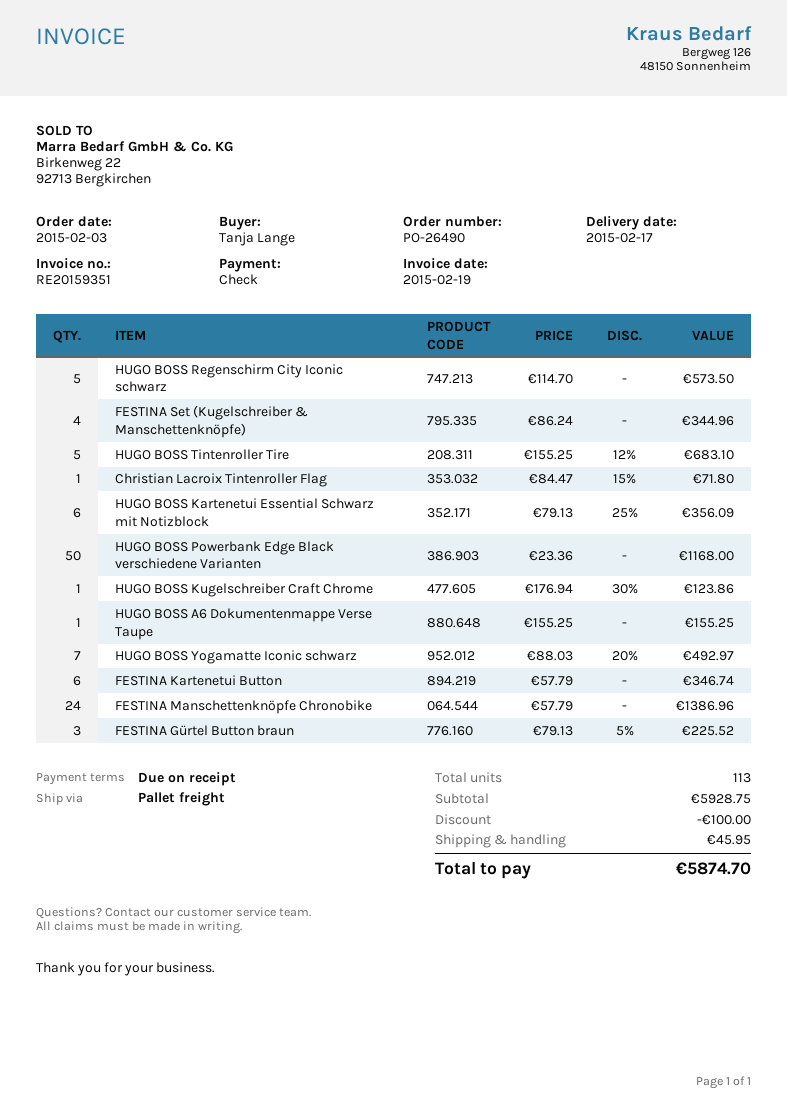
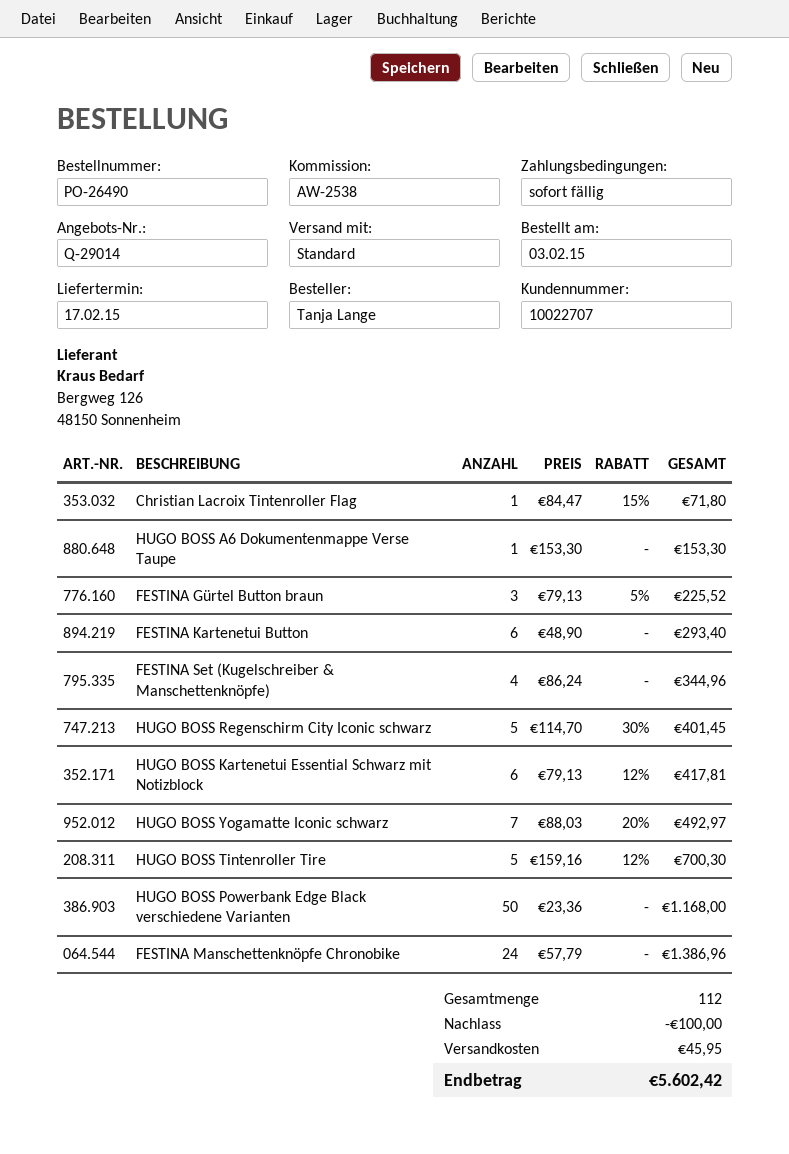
shipping method: pallet freight -> standard
HUGO BOSS Regenschirm City Iconic schwarz: 5 x 114.70 = 573.50 -> 5 x 114.70 - 30% = 401.45
HUGO BOSS Tintenroller Tire: 5 x 155.25 - 12% = 683.10 -> 5 x 159.16 - 12% = 700.30
HUGO BOSS Kartenetui Essential Schwarz mit Notizblock: 6 x 79.13 - 25% = 356.09 -> 6 x 79.13 - 12% = 417.81
HUGO BOSS Kugelschreiber Craft Chrome: 1 x 176.94 - 30% = 123.86 -> none
HUGO BOSS A6 Dokumentenmappe Verse Taupe: 1 x 155.25 = 155.25 -> 1 x 153.30 = 153.30
FESTINA Kartenetui Button: 6 x 57.79 = 346.74 -> 6 x 48.90 = 293.40
total quantity: 113 -> 112
total: 5874.70 -> 5602.42

